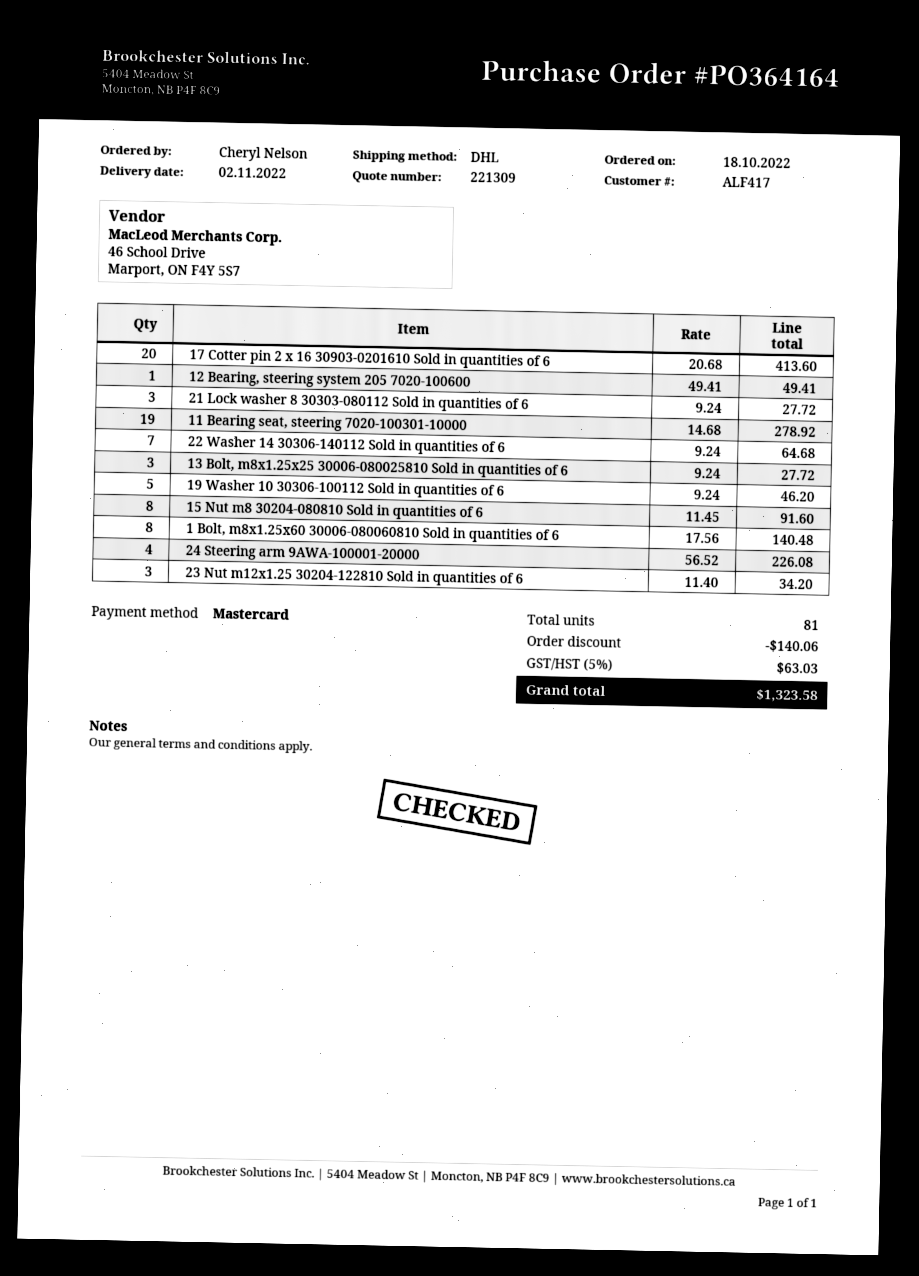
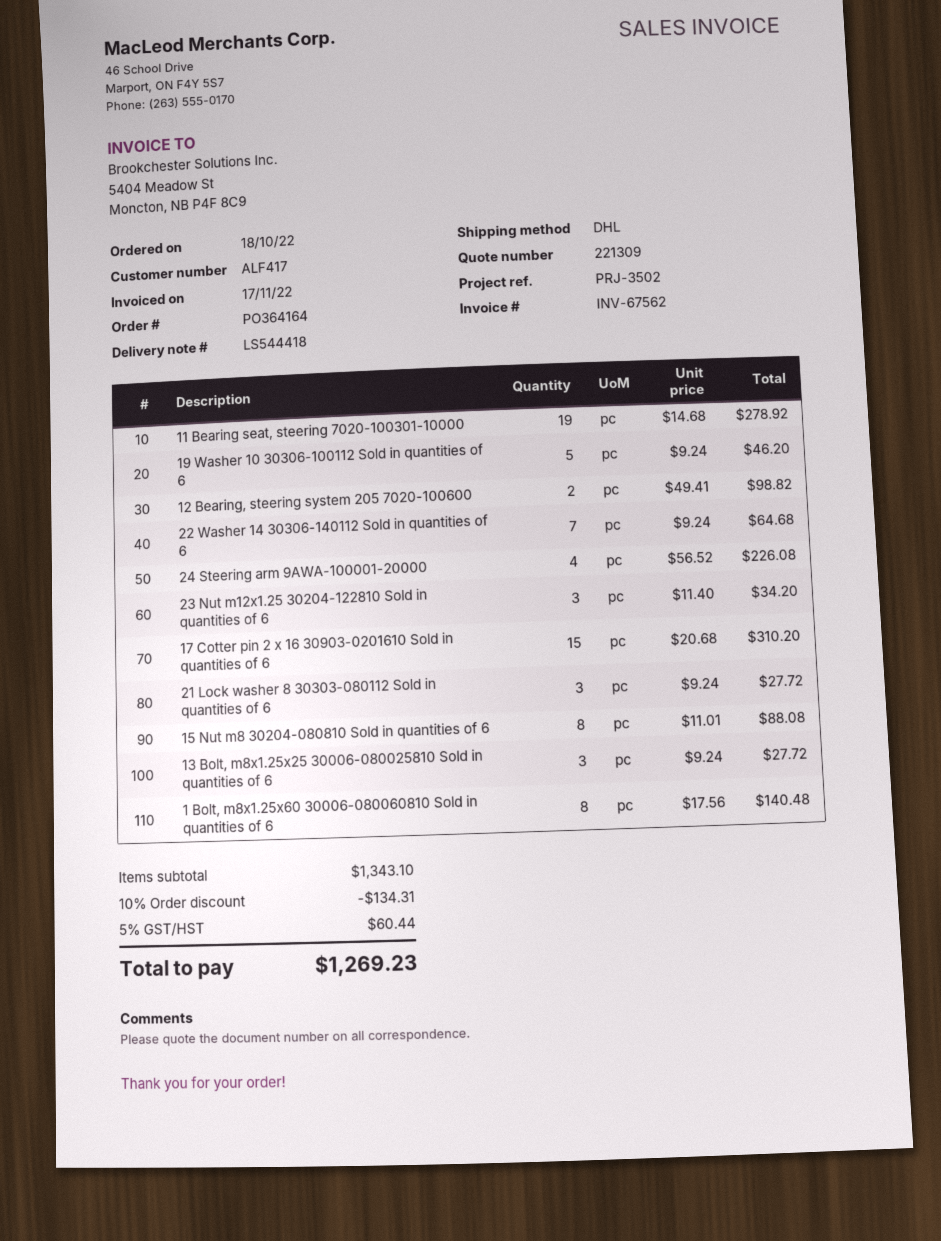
17 Cotter pin 2 x 16 30903-0201610 Sold in quantities of 6: 20 x 20.68 = 413.60 -> 15 x 20.68 = 310.20
12 Bearing, steering system 205 7020-100600: 1 x 49.41 = 49.41 -> 2 x 49.41 = 98.82
15 Nut m8 30204-080810 Sold in quantities of 6: 8 x 11.45 = 91.60 -> 8 x 11.01 = 88.08
discount: 140.06 -> 134.31
tax: 5% = 63.03 -> 5% = 60.44
total: 1323.58 -> 1269.23

